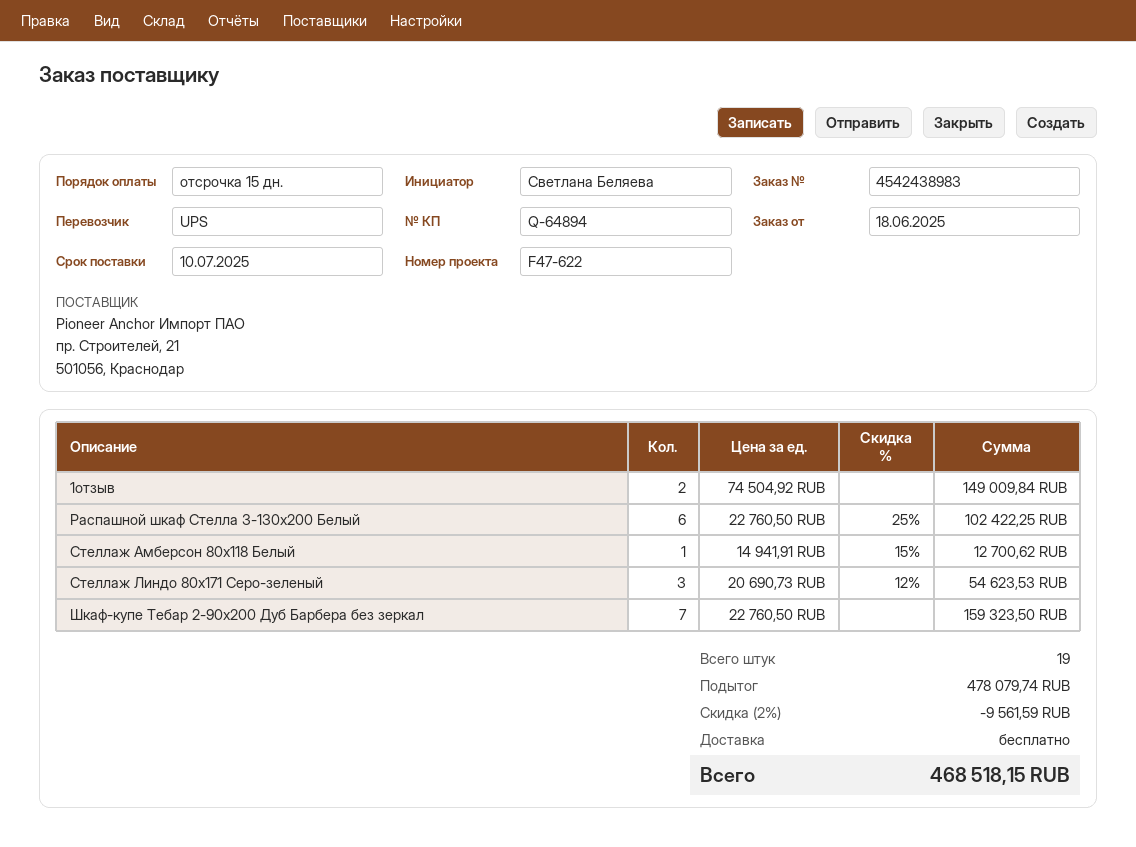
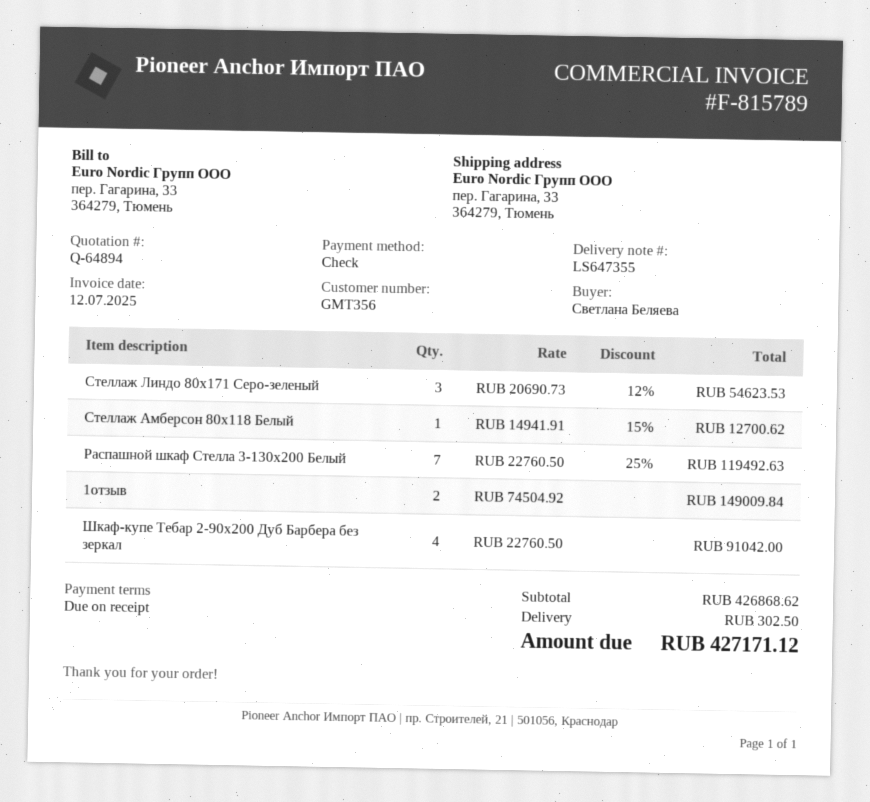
payment terms: 15 days -> on receipt
Распашной шкаф Стелла 3-130x200 Белый: 6 x 22760.50 - 25% = 102422.25 -> 7 x 22760.50 - 25% = 119492.63
Шкаф-купе Тебар 2-90x200 Дуб Барбера без зеркал: 7 x 22760.50 = 159323.50 -> 4 x 22760.50 = 91042.00
subtotal: 478079.74 -> 426868.62
discount: 2% = 9561.59 -> none
shipping: 0.00 -> 302.50
total: 468518.15 -> 427171.12

